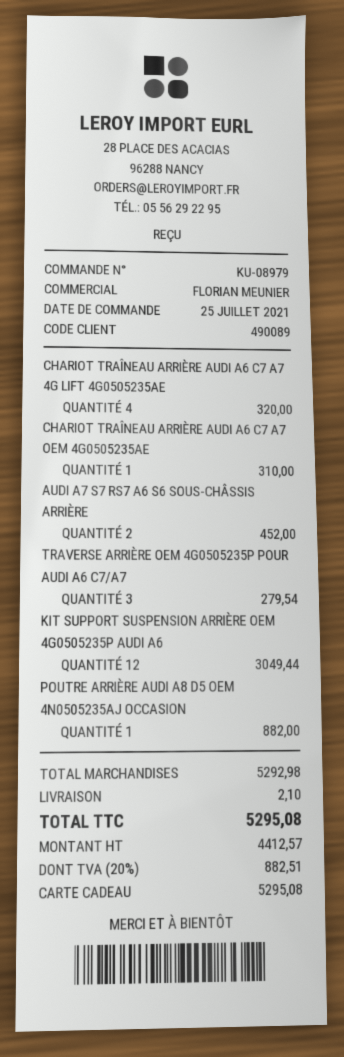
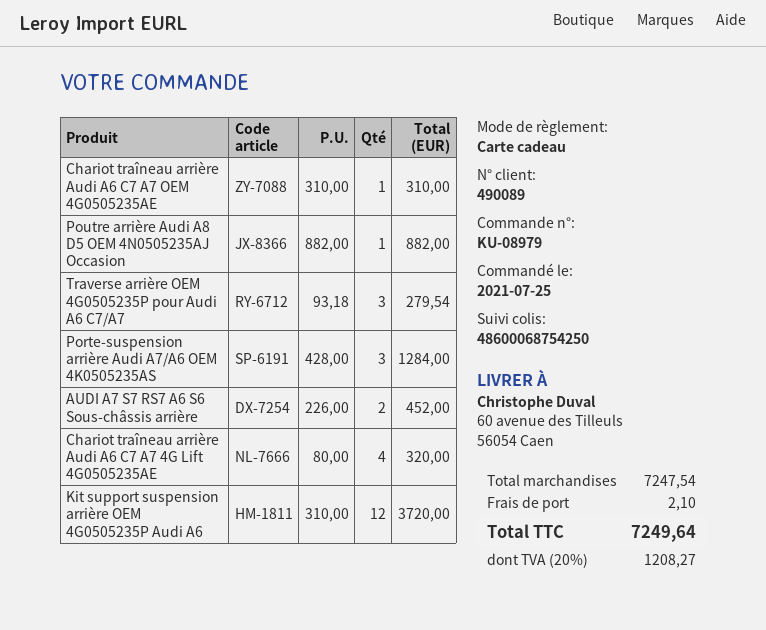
KIT SUPPORT SUSPENSION ARRIÈRE OEM 4G0505235P AUDI A6: 12 for 3049.44 -> 12 for 3720.00
Porte-suspension arrière Audi A7/A6 OEM 4K0505235AS: none -> 3 for 1284.00
subtotal: 5292.98 -> 7247.54
tax: 20% = 882.51 -> 20% = 1208.27
total: 5295.08 -> 7249.64

